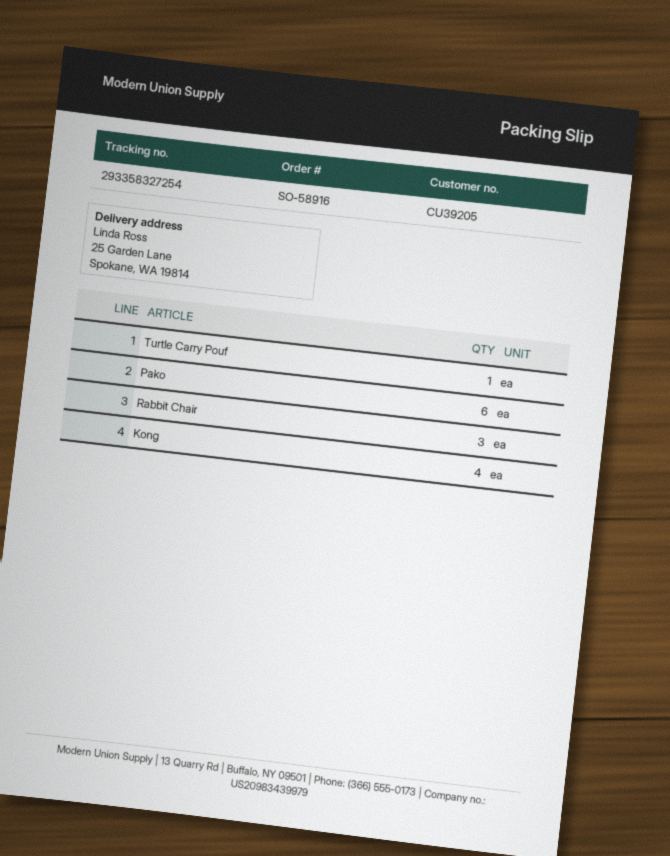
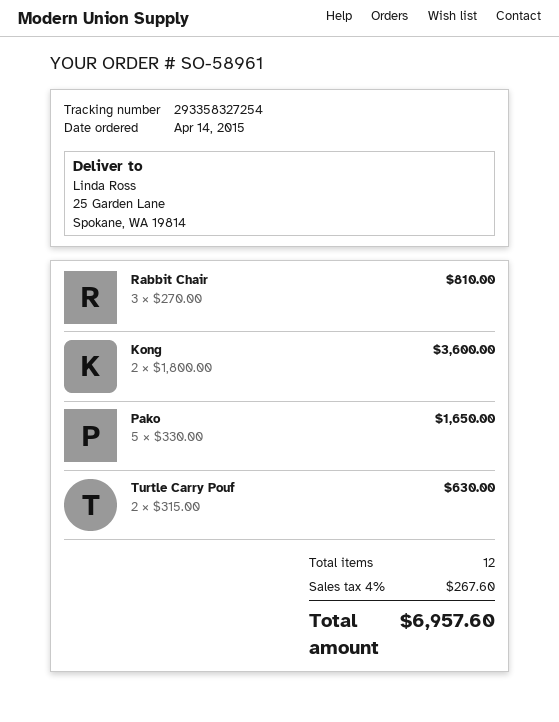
order number: SO-58916 -> SO-58961
Turtle Carry Pouf: 1 -> 2
Pako: 6 -> 5
Kong: 4 -> 2

